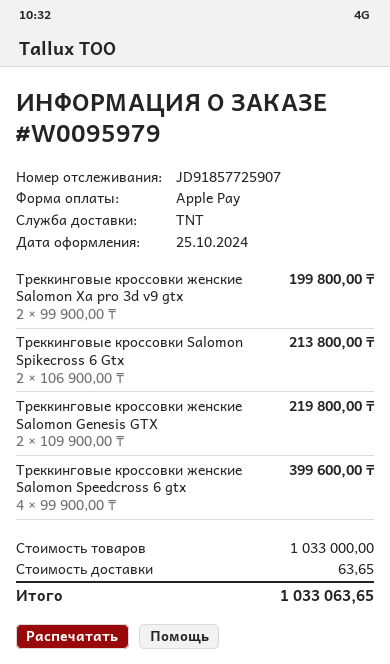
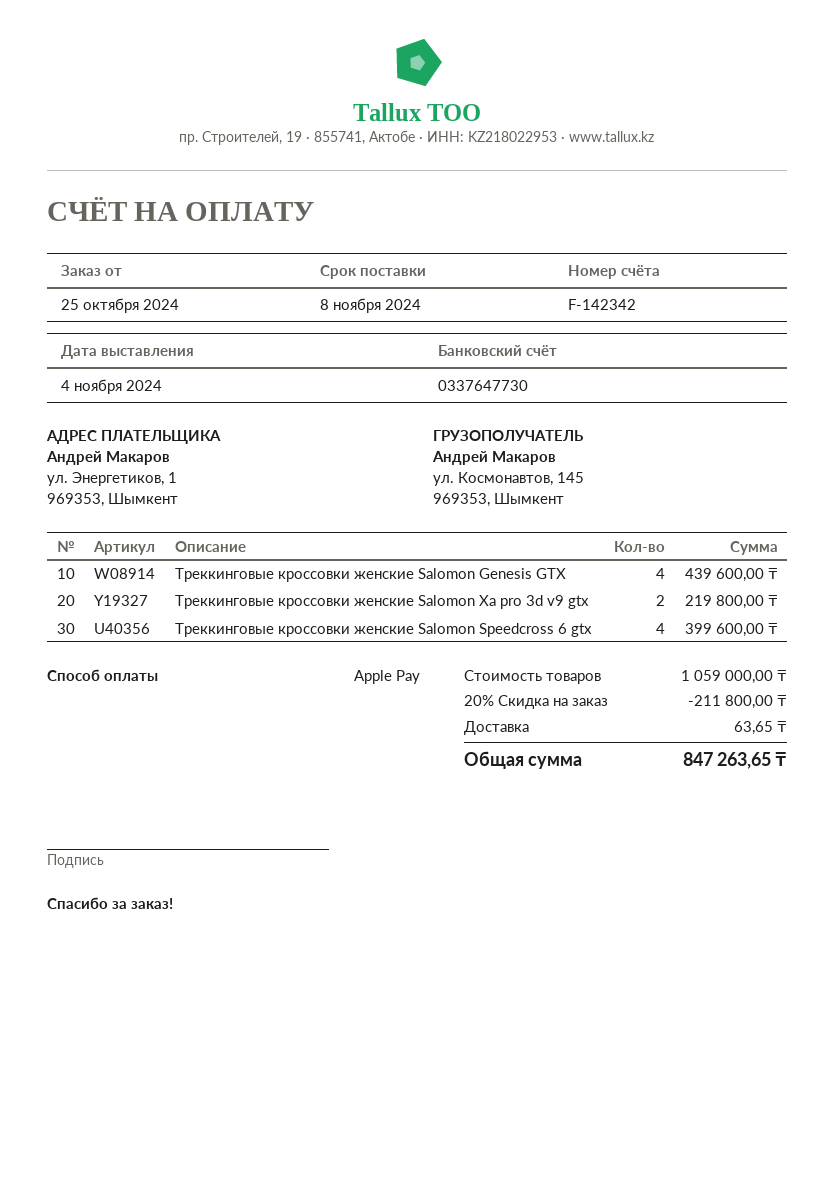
Треккинговые кроссовки женские Salomon Xa pro 3d v9 gtx: 2 for 199800.00 -> 2 for 219800.00
Треккинговые кроссовки Salomon Spikecross 6 Gtx: 2 for 213800.00 -> none
Треккинговые кроссовки женские Salomon Genesis GTX: 2 for 219800.00 -> 4 for 439600.00
subtotal: 1033000.00 -> 1059000.00
discount: none -> 20% = 211800.00
total: 1033063.65 -> 847263.65

